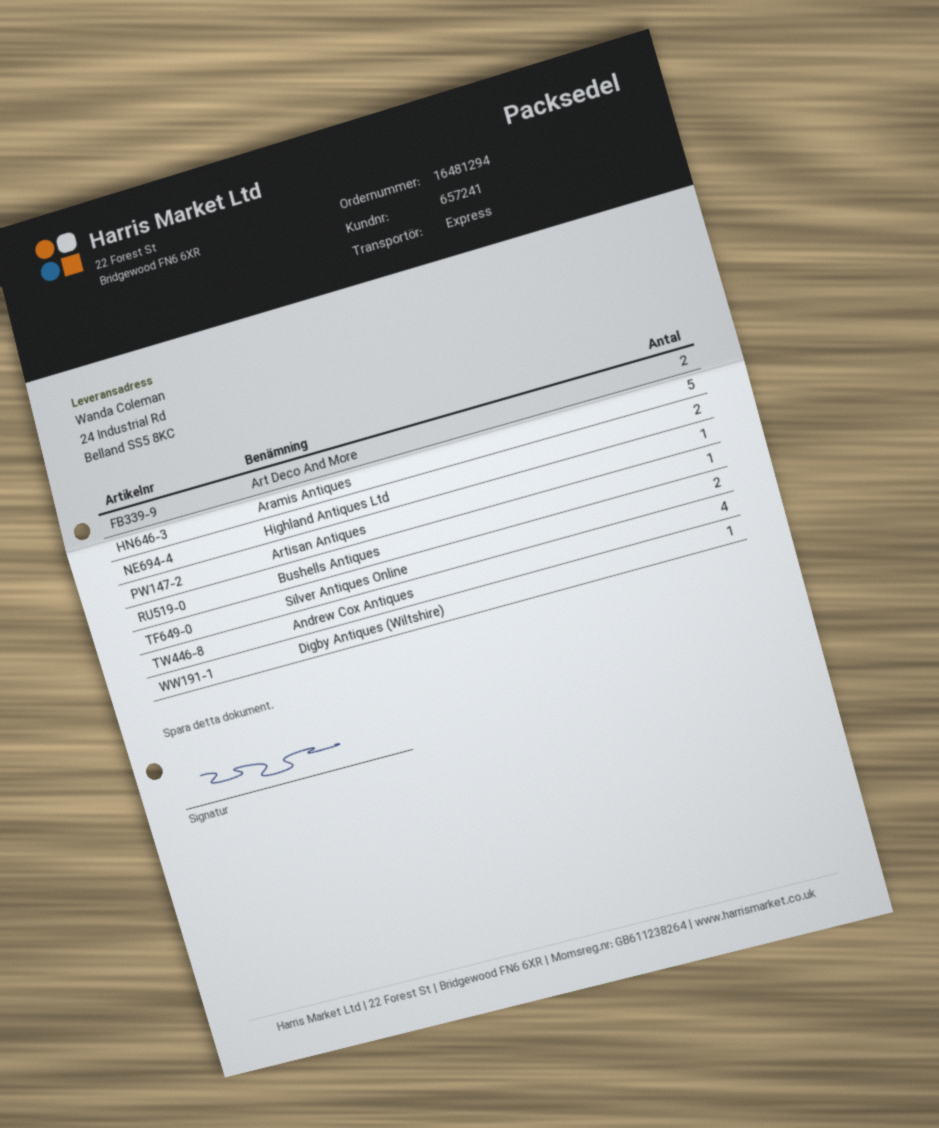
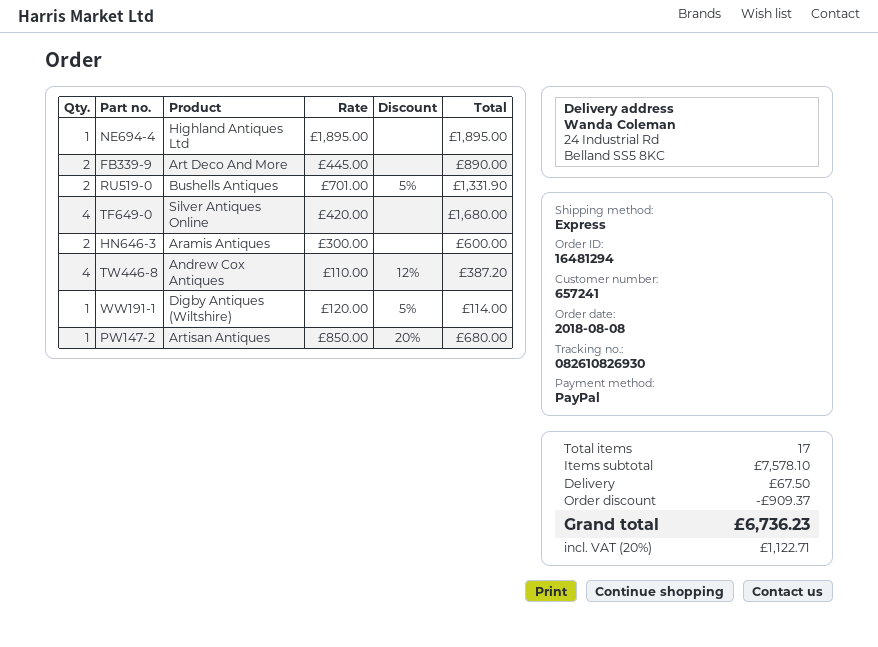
Aramis Antiques: 5 -> 2
Highland Antiques Ltd: 2 -> 1
Bushells Antiques: 1 -> 2
Silver Antiques Online: 2 -> 4

